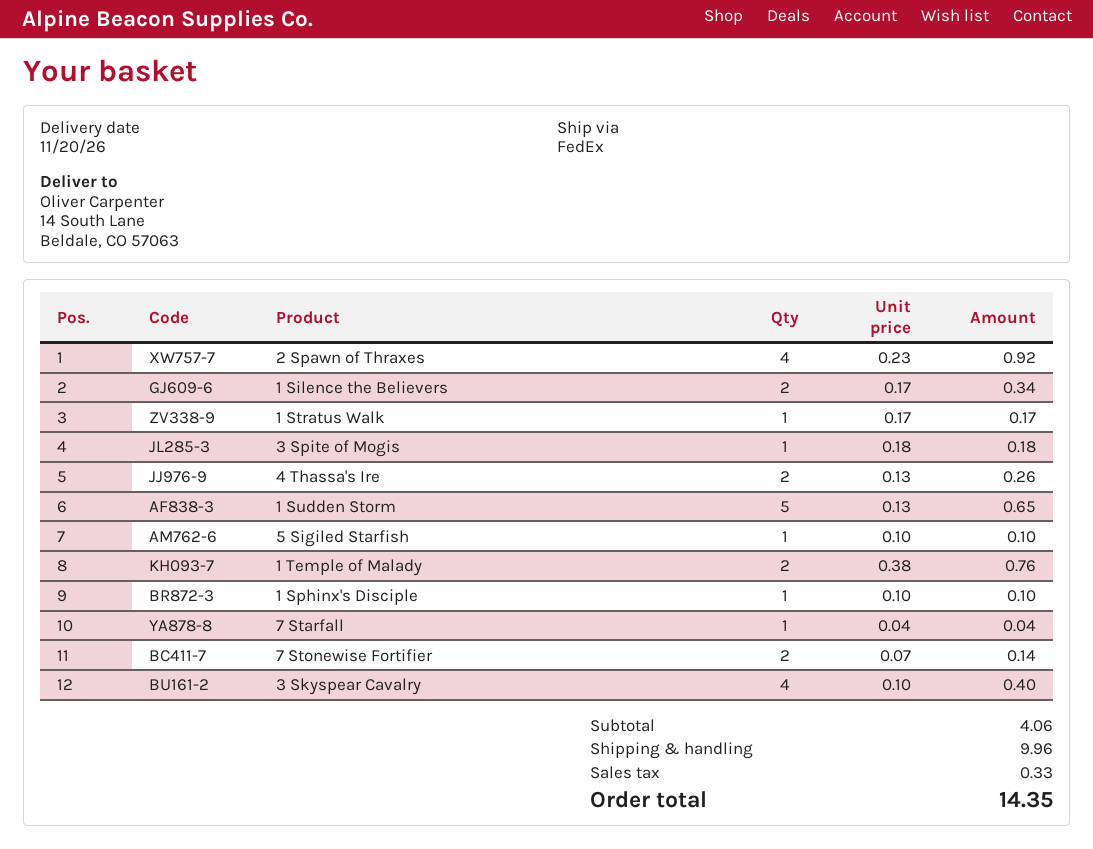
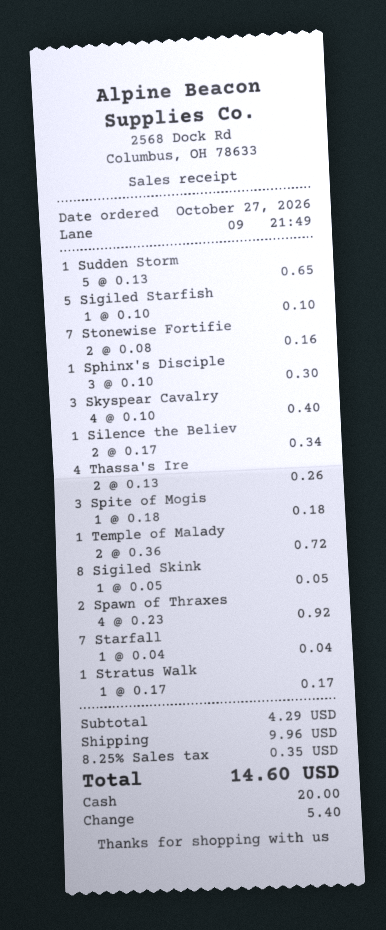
1 Temple of Malady: 2 x 0.38 = 0.76 -> 2 x 0.36 = 0.72
1 Sphinx's Disciple: 1 x 0.10 = 0.10 -> 3 x 0.10 = 0.30
7 Stonewise Fortifier: 2 x 0.07 = 0.14 -> 2 x 0.08 = 0.16
8 Sigiled Skink: none -> 1 x 0.05 = 0.05
subtotal: 4.06 -> 4.29
tax: 0.33 -> 0.35
total: 14.35 -> 14.60

